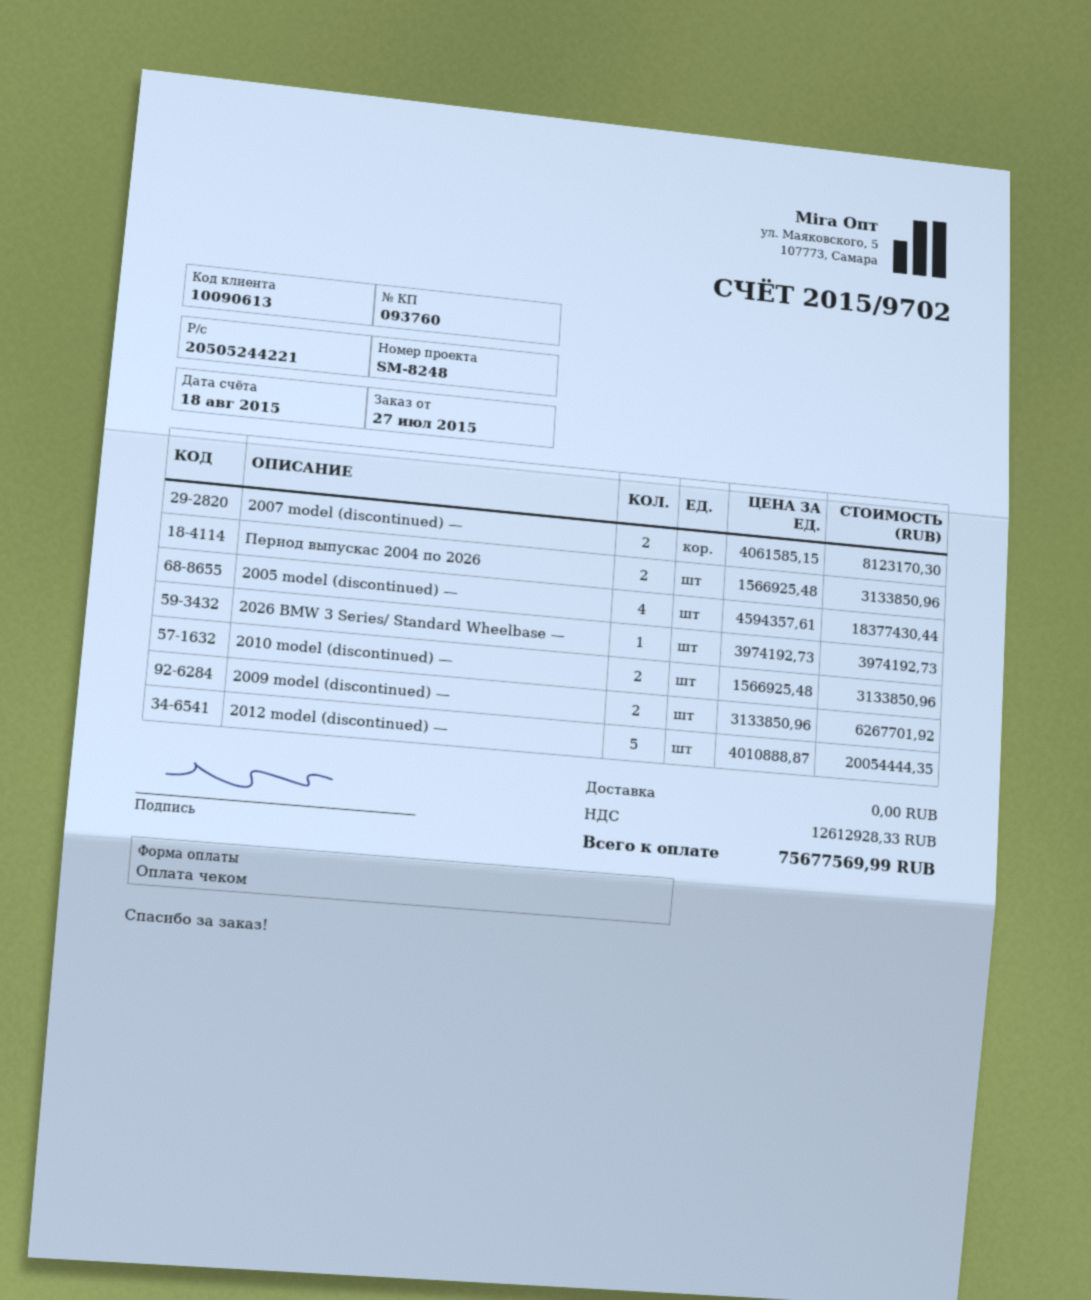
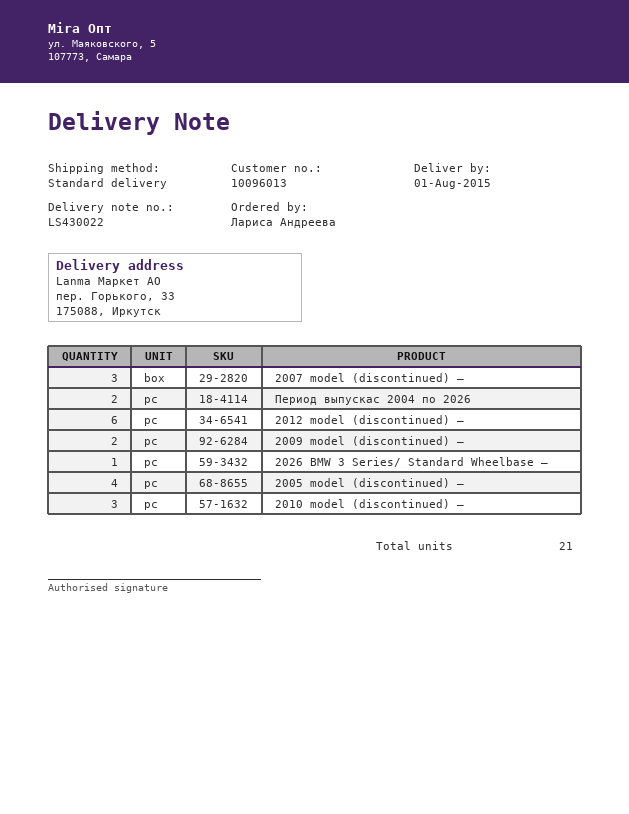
customer number: 10090613 -> 10096013
2007 model (discontinued) —: 2 -> 3
2010 model (discontinued) —: 2 -> 3
2012 model (discontinued) —: 5 -> 6

